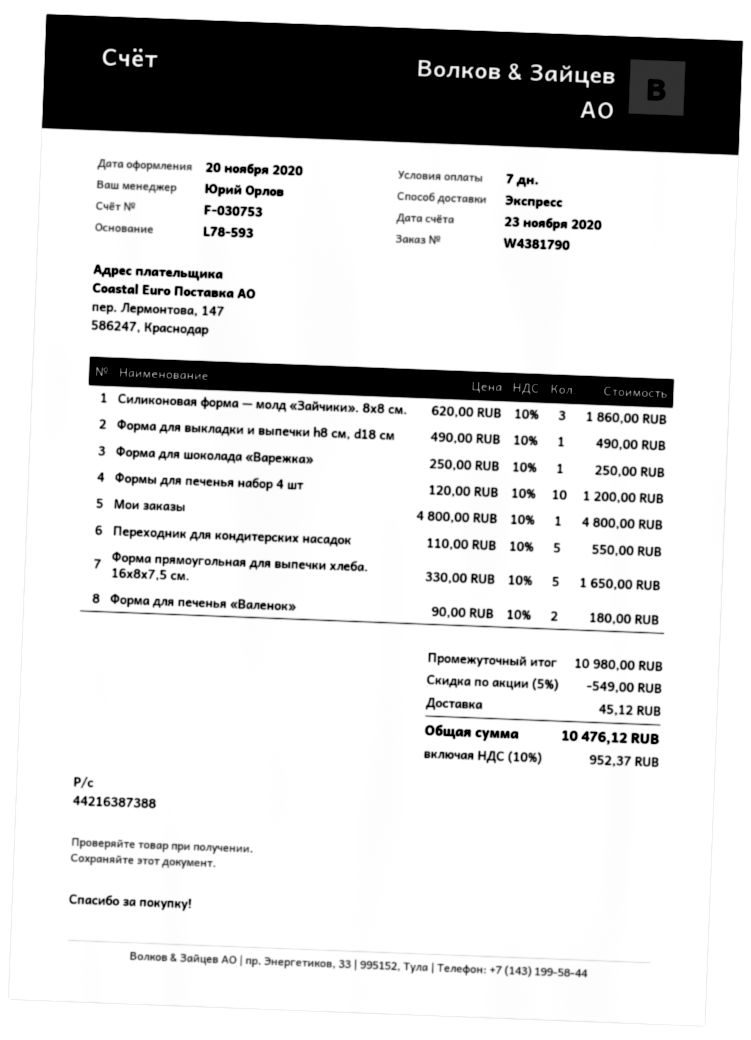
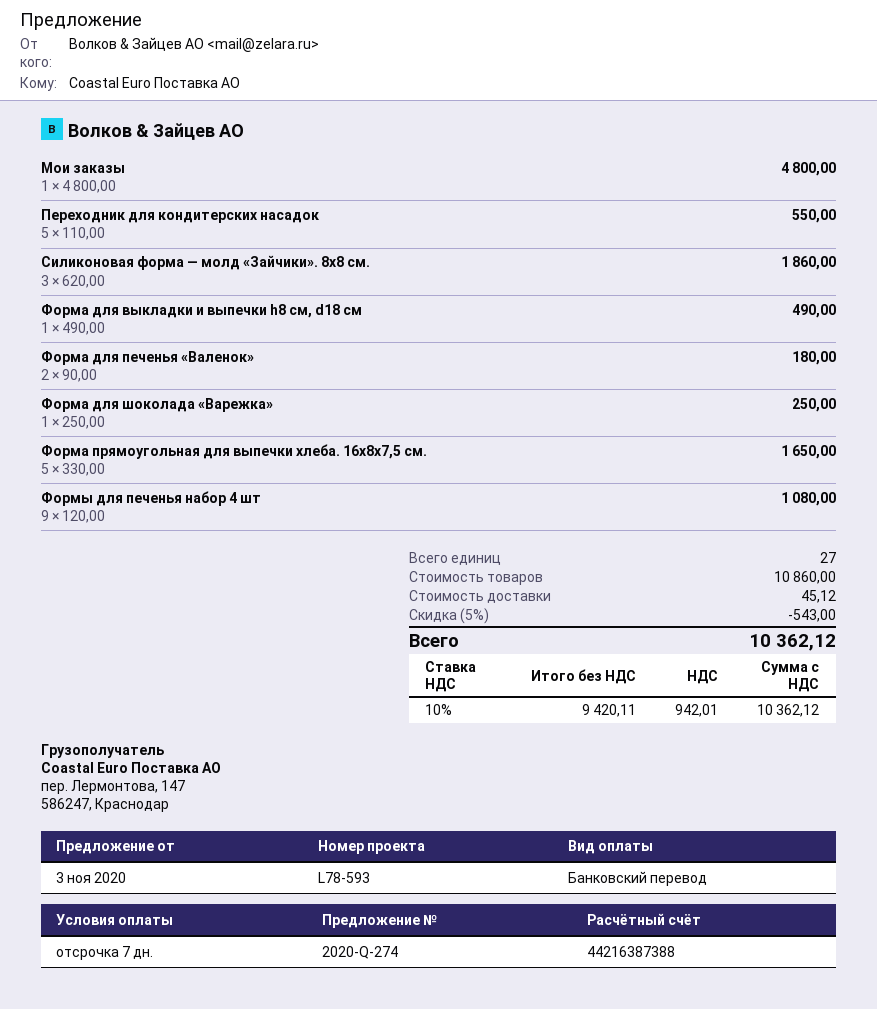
Формы для печенья набор 4 шт: 10 x 120.00 = 1200.00 -> 9 x 120.00 = 1080.00
subtotal: 10980.00 -> 10860.00
discount: 5% = 549.00 -> 5% = 543.00
tax: 10% = 952.37 -> 10% = 942.01
total: 10476.12 -> 10362.12

